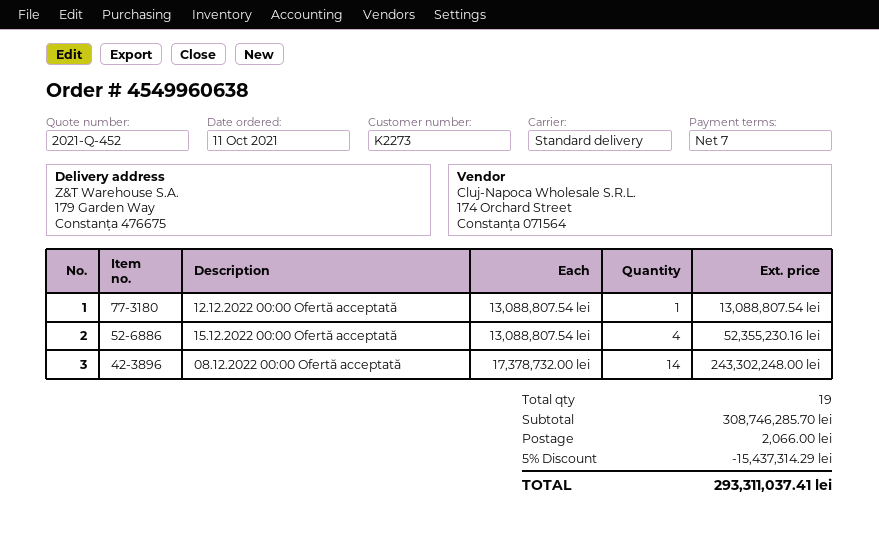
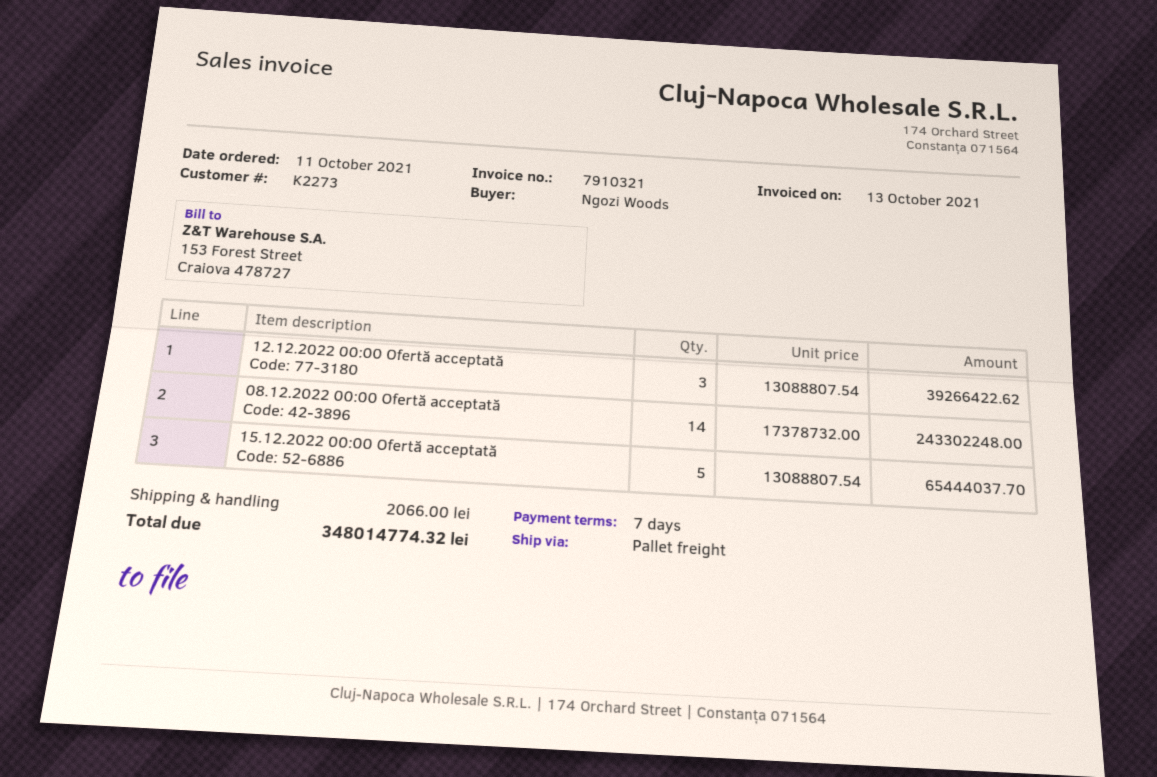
shipping method: standard -> pallet freight
12.12.2022 00:00 Ofertă acceptată: 1 x 13088807.54 = 13088807.54 -> 3 x 13088807.54 = 39266422.62
15.12.2022 00:00 Ofertă acceptată: 4 x 13088807.54 = 52355230.16 -> 5 x 13088807.54 = 65444037.70
discount: 5% = 15437314.29 -> none
total: 293311037.41 -> 348014774.32

